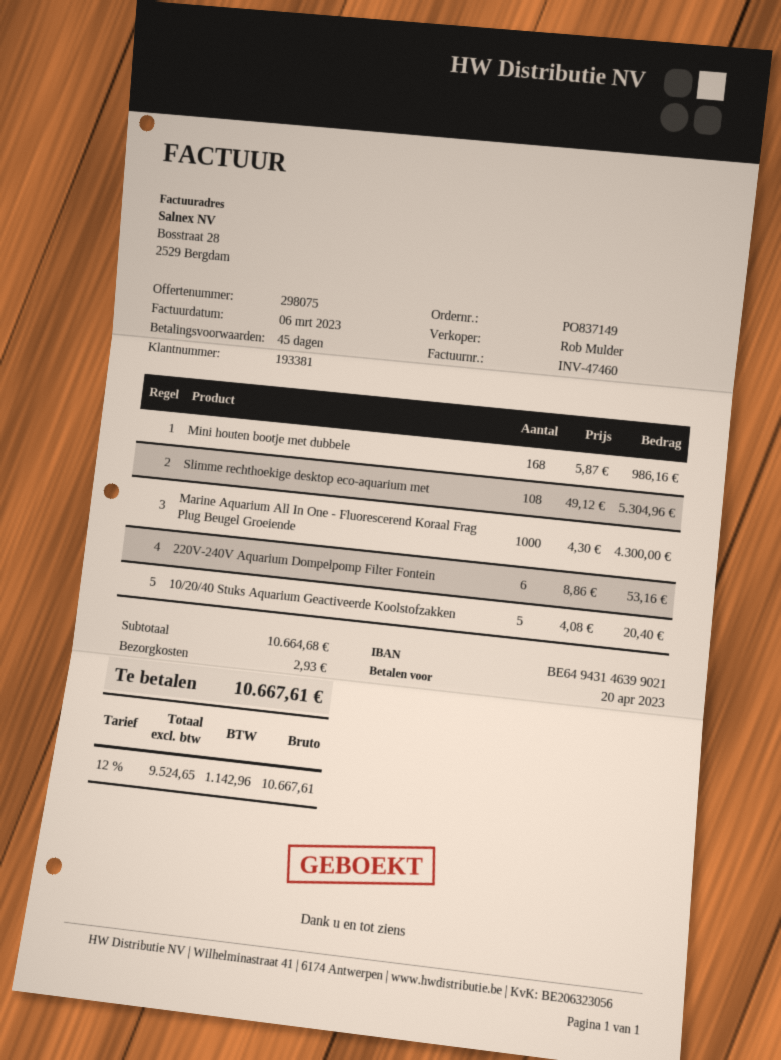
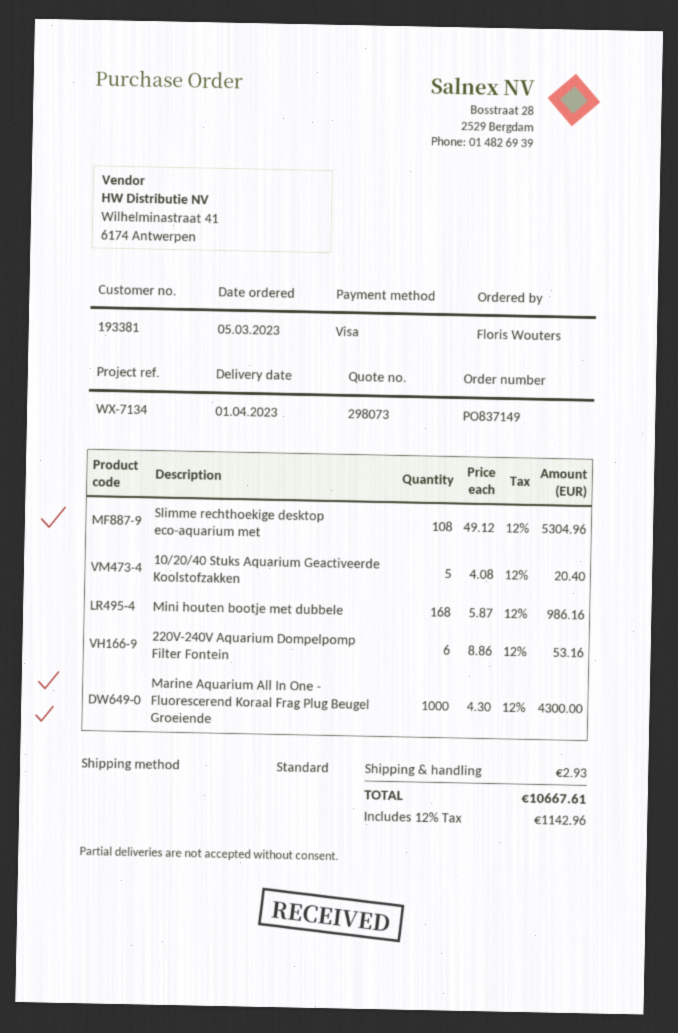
quote number: 298075 -> 298073

